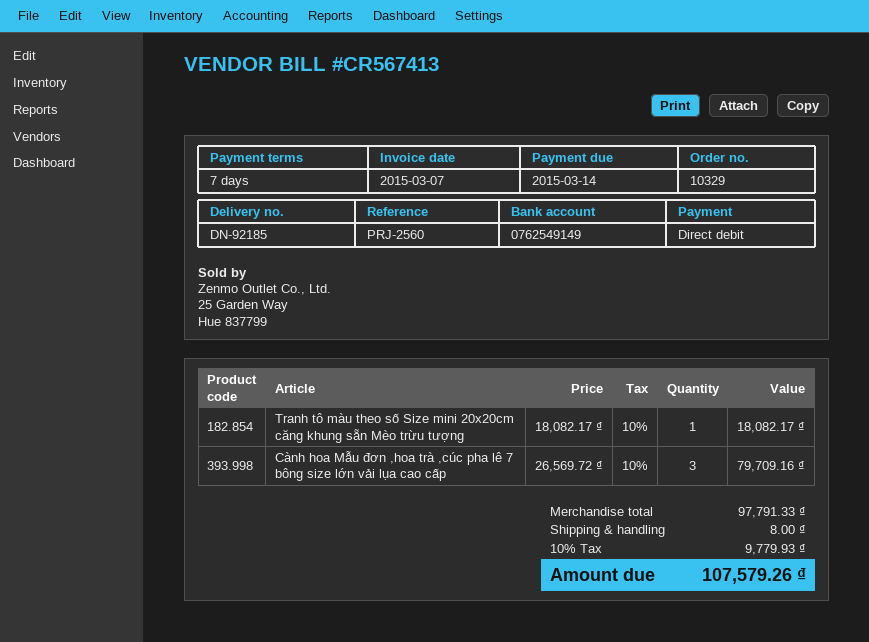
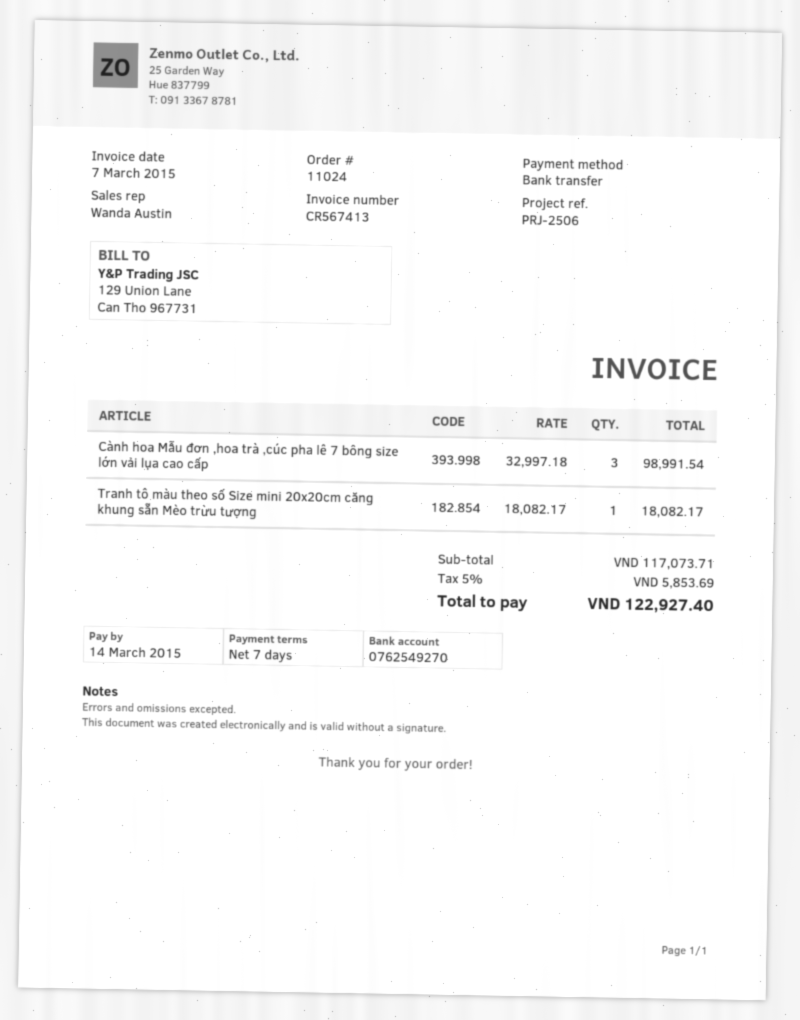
order number: 10329 -> 11024
reference: PRJ-2560 -> PRJ-2506
payment method: direct debit -> bank transfer
bank account: 0762549149 -> 0762549270
Cành hoa Mẫu đơn ,hoa trà ,cúc pha lê 7 bông size lớn vải lụa cao cấp: 3 x 26569.72 = 79709.16 -> 3 x 32997.18 = 98991.54
subtotal: 97791.33 -> 117073.71
shipping: 8.00 -> none
tax: 10% = 9779.93 -> 5% = 5853.69
total: 107579.26 -> 122927.40

